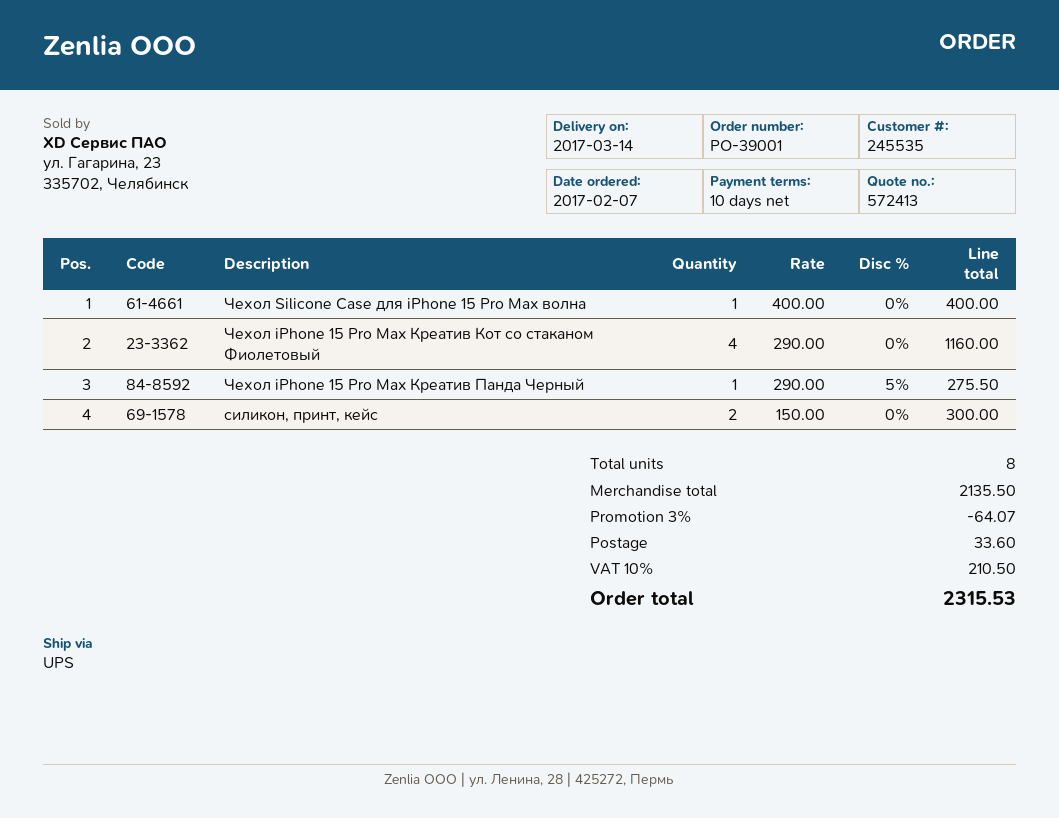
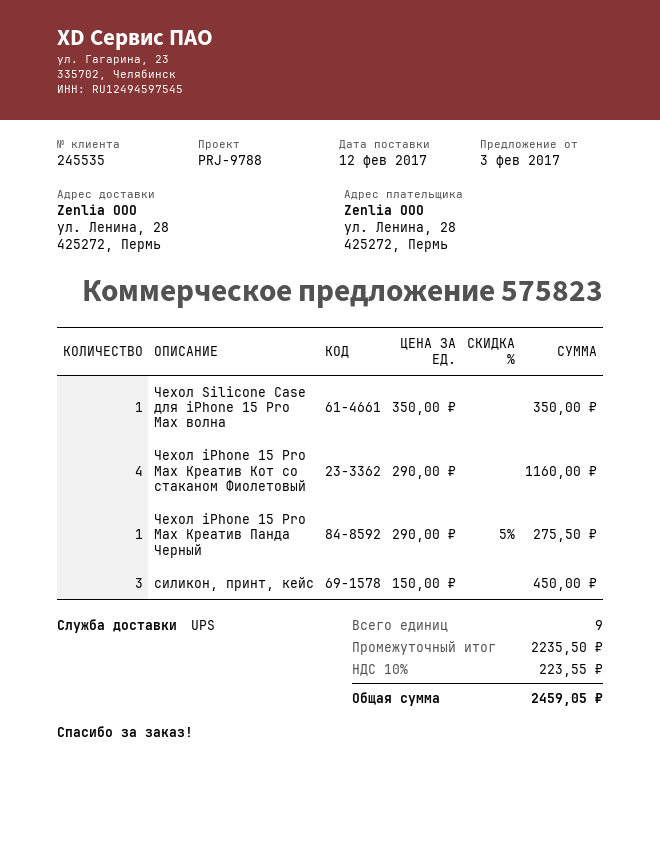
quote number: 572413 -> 575823
delivery date: 2017-03-14 -> 2017-02-12
Чехол Silicone Case для iPhone 15 Pro Max волна: 1 x 400.00 = 400.00 -> 1 x 350.00 = 350.00
силикон, принт, кейс: 2 x 150.00 = 300.00 -> 3 x 150.00 = 450.00
total quantity: 8 -> 9
subtotal: 2135.50 -> 2235.50
discount: 3% = 64.07 -> none
shipping: 33.60 -> none
tax: 10% = 210.50 -> 10% = 223.55
total: 2315.53 -> 2459.05

